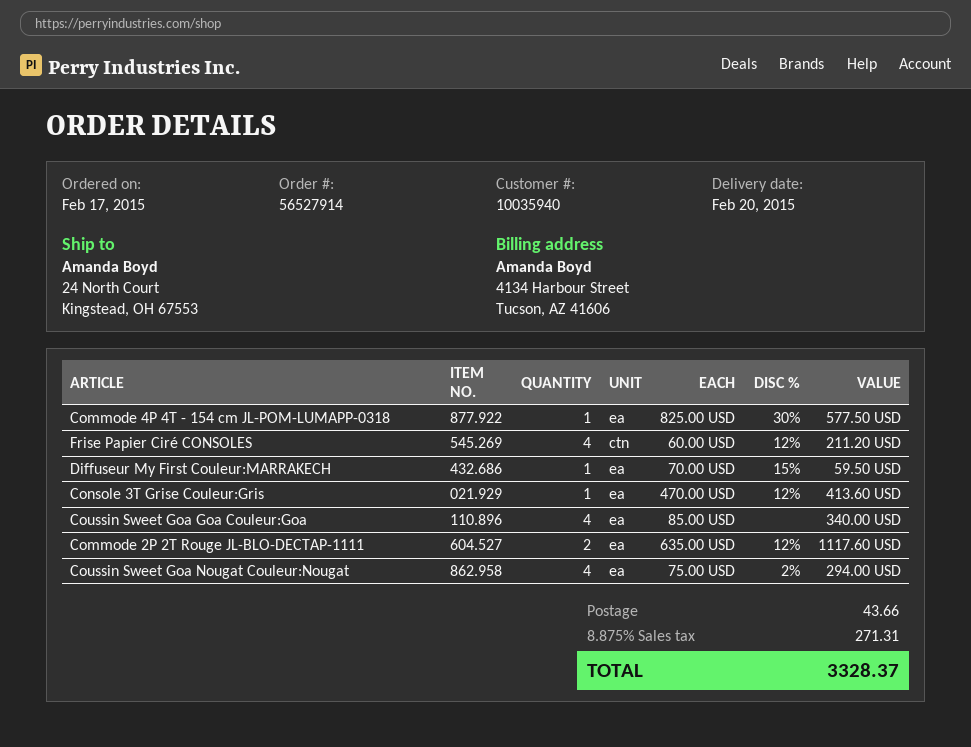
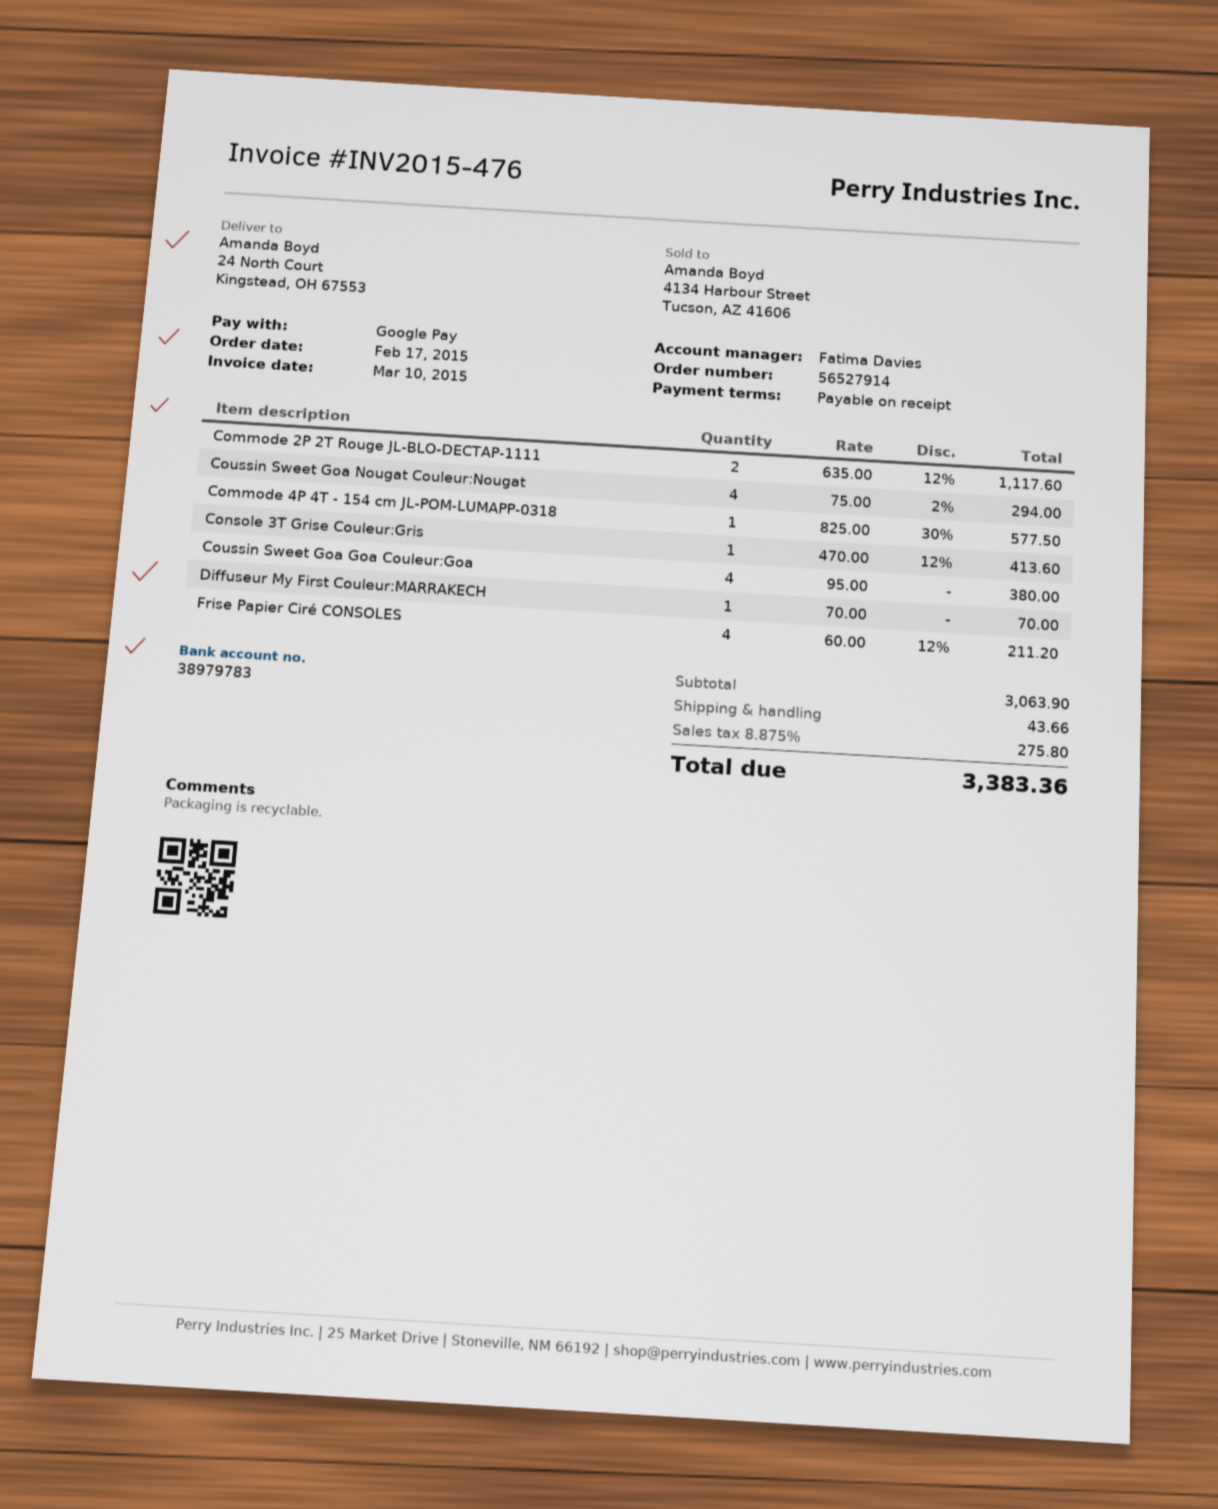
Diffuseur My First Couleur:MARRAKECH: 1 x 70.00 - 15% = 59.50 -> 1 x 70.00 = 70.00
Coussin Sweet Goa Goa Couleur:Goa: 4 x 85.00 = 340.00 -> 4 x 95.00 = 380.00
tax: 8.875% = 271.31 -> 8.875% = 275.80
total: 3328.37 -> 3383.36

